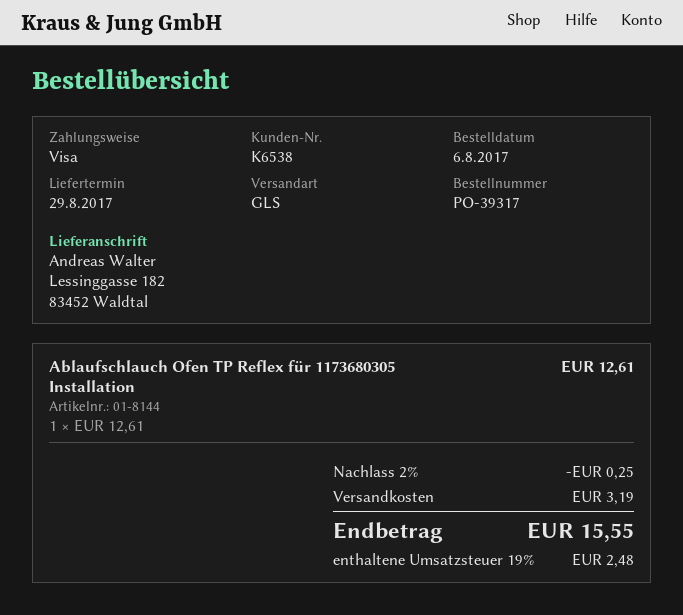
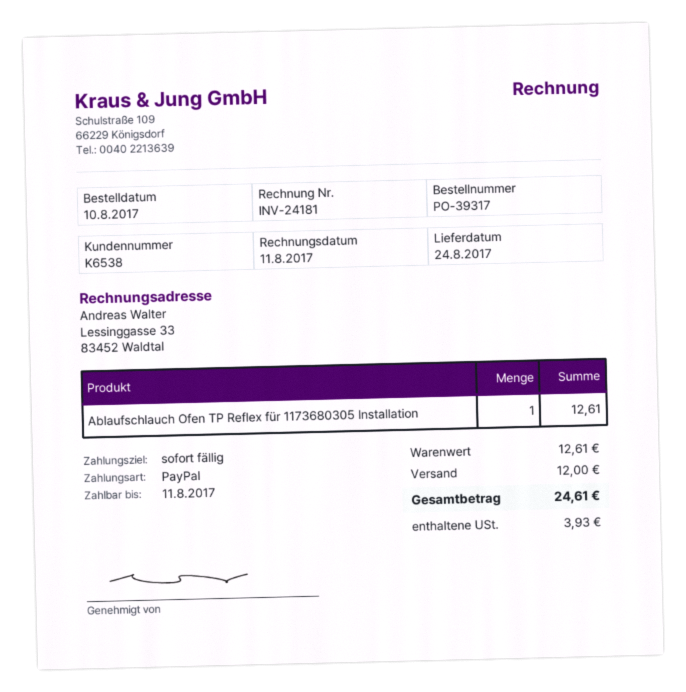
order date: 2017-08-06 -> 2017-08-10
delivery date: 2017-08-29 -> 2017-08-24
payment method: Visa -> PayPal
discount: 2% = 0.25 -> none
shipping: 3.19 -> 12.00
tax: 2.48 -> 3.93
total: 15.55 -> 24.61

